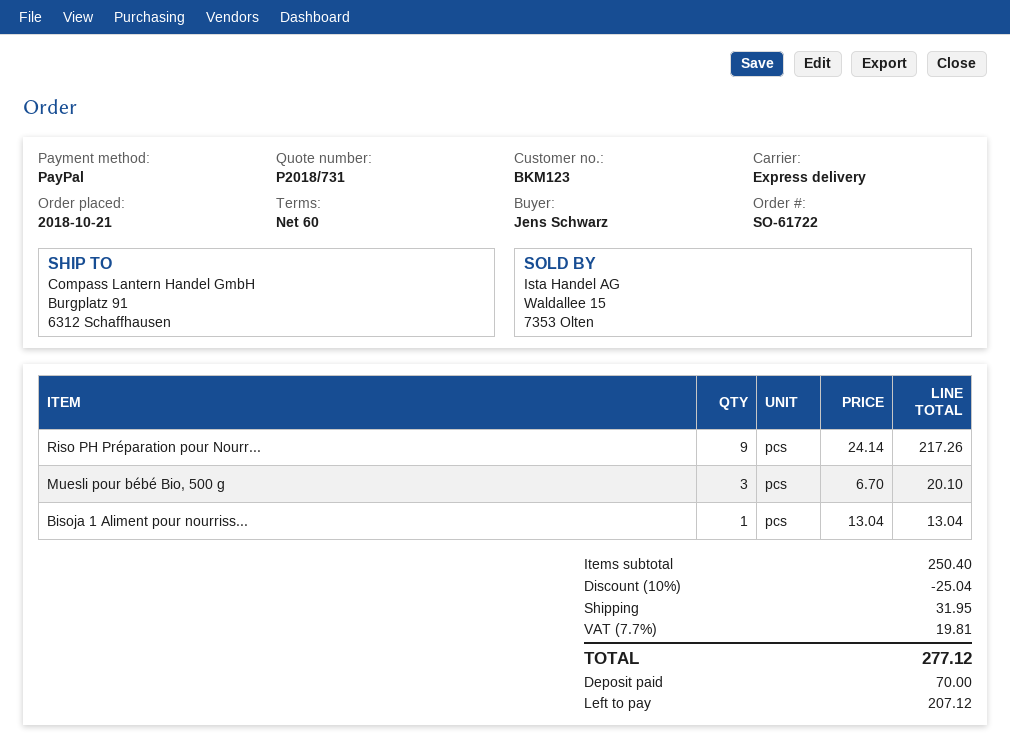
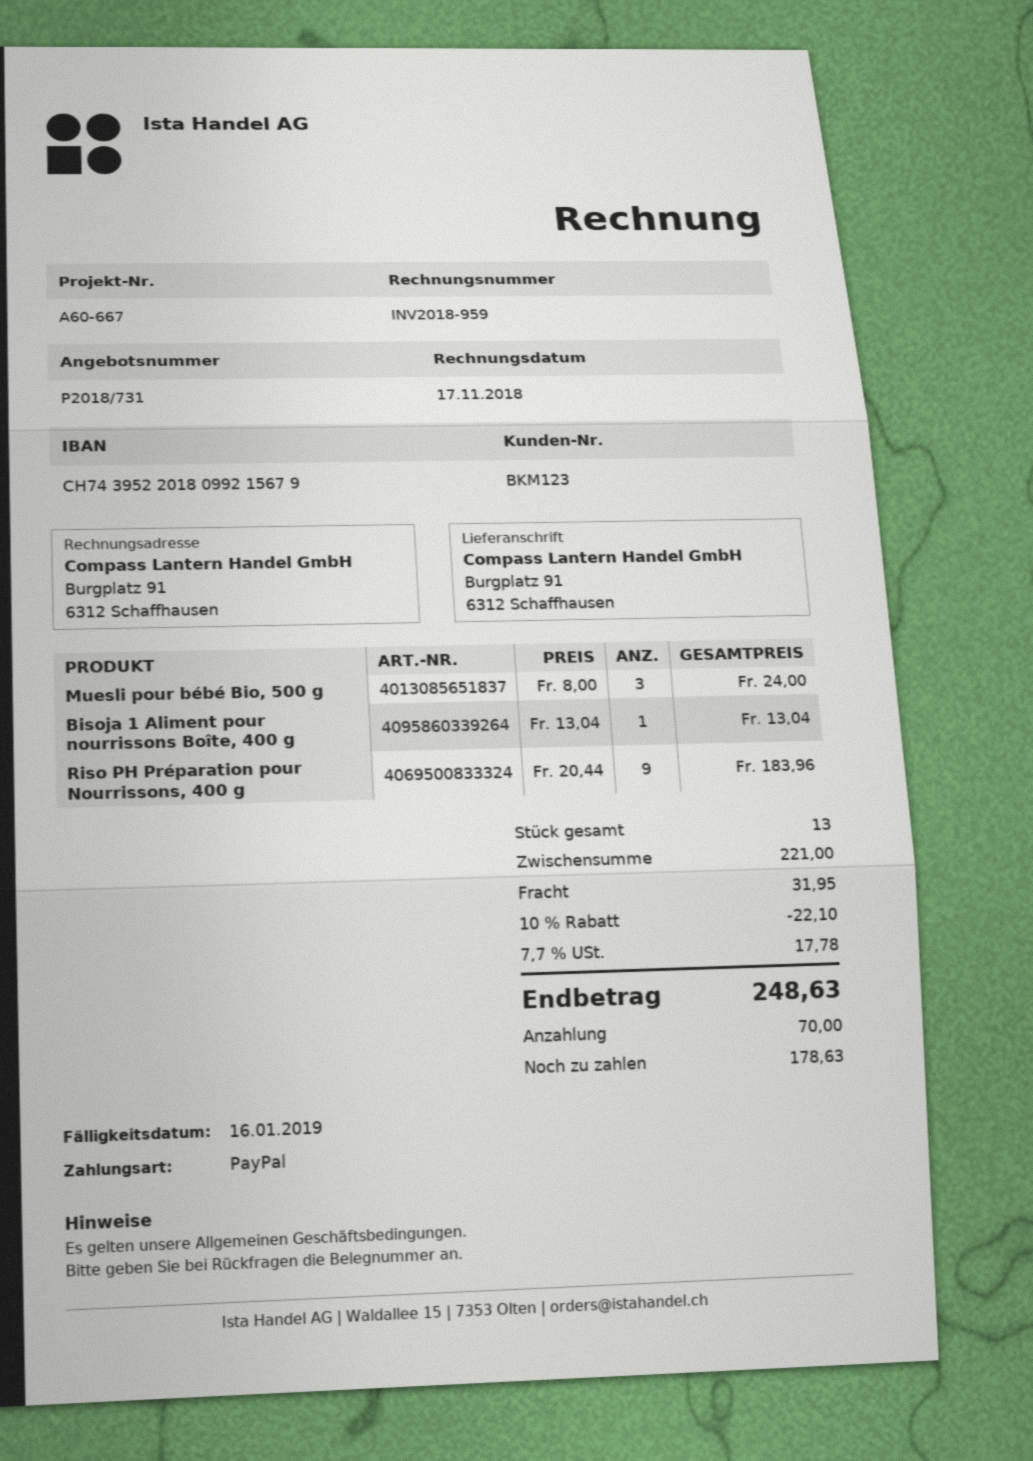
Riso PH Préparation pour Nourr...: 9 x 24.14 = 217.26 -> 9 x 20.44 = 183.96
Muesli pour bébé Bio, 500 g: 3 x 6.70 = 20.10 -> 3 x 8.00 = 24.00
subtotal: 250.40 -> 221.00
discount: 10% = 25.04 -> 10% = 22.10
tax: 7.7% = 19.81 -> 7.7% = 17.78
total: 277.12 -> 248.63
balance: 207.12 -> 178.63

